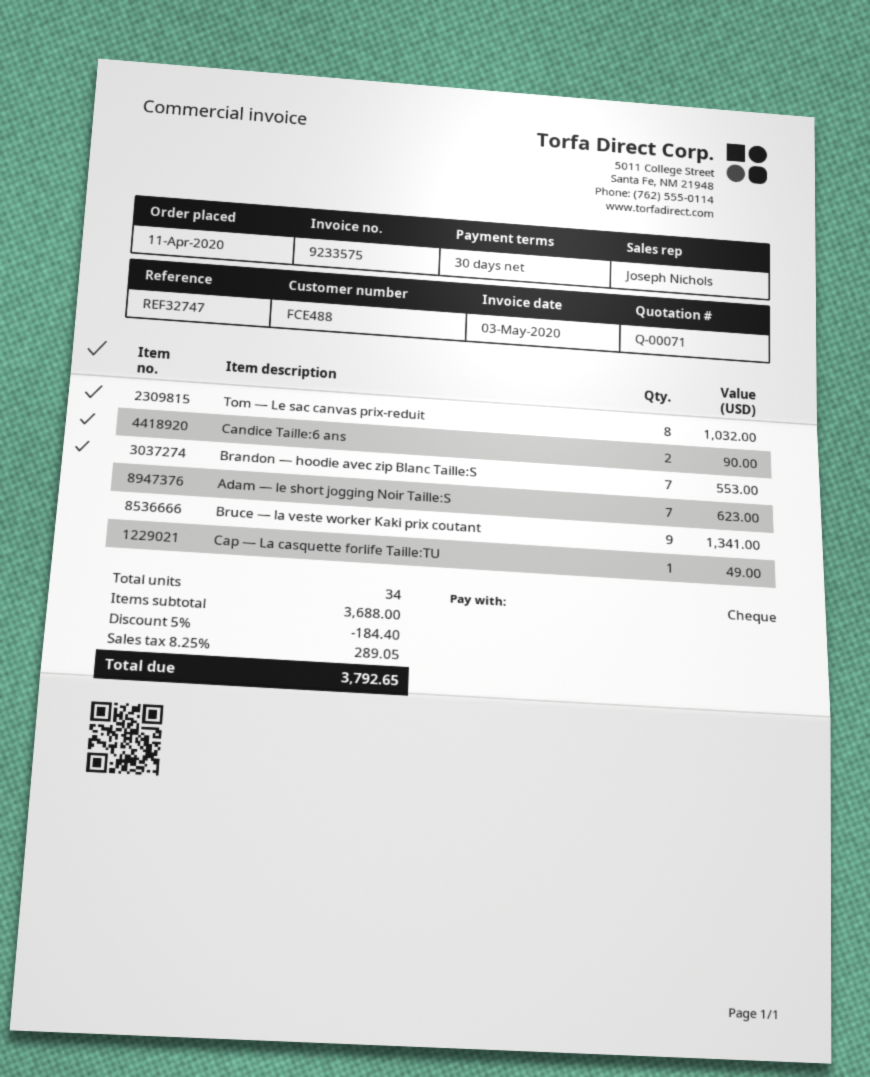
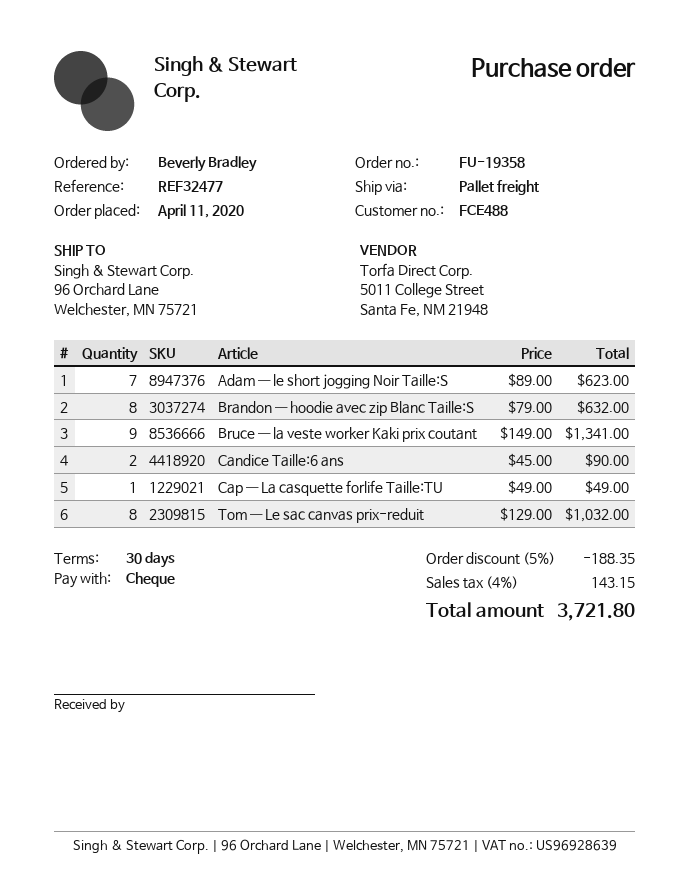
reference: REF32747 -> REF32477
Brandon — hoodie avec zip Blanc Taille:S: 7 for 553.00 -> 8 for 632.00
discount: 5% = 184.40 -> 5% = 188.35
tax: 8.25% = 289.05 -> 4% = 143.15
total: 3792.65 -> 3721.80

